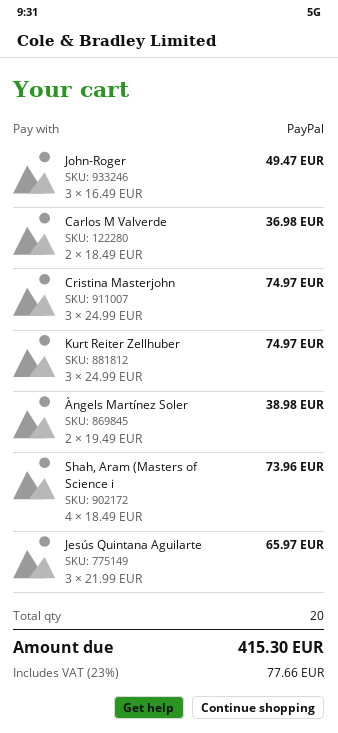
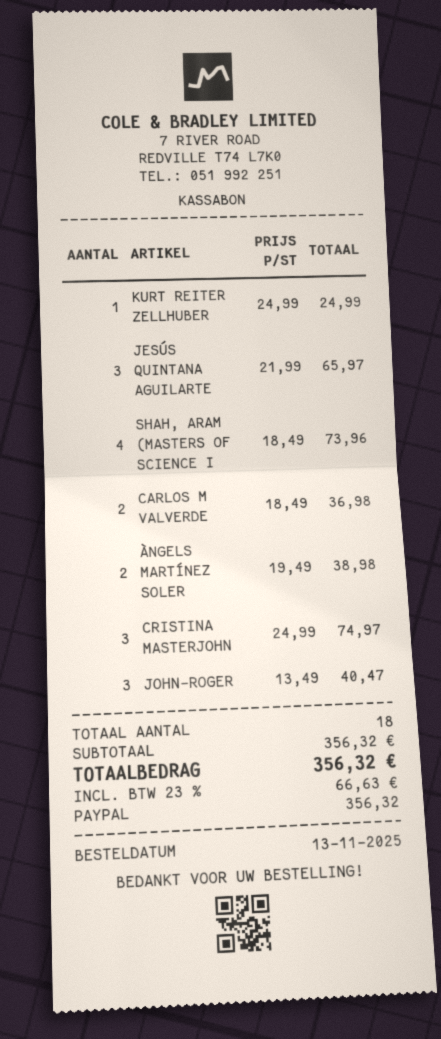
John-Roger: 3 x 16.49 = 49.47 -> 3 x 13.49 = 40.47
Kurt Reiter Zellhuber: 3 x 24.99 = 74.97 -> 1 x 24.99 = 24.99
total quantity: 20 -> 18
tax: 23% = 77.66 -> 23% = 66.63
total: 415.30 -> 356.32

